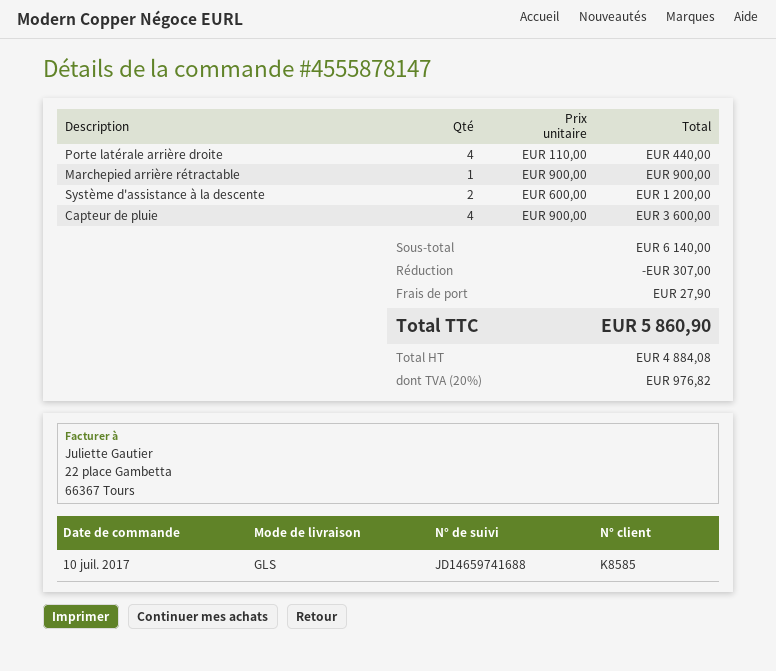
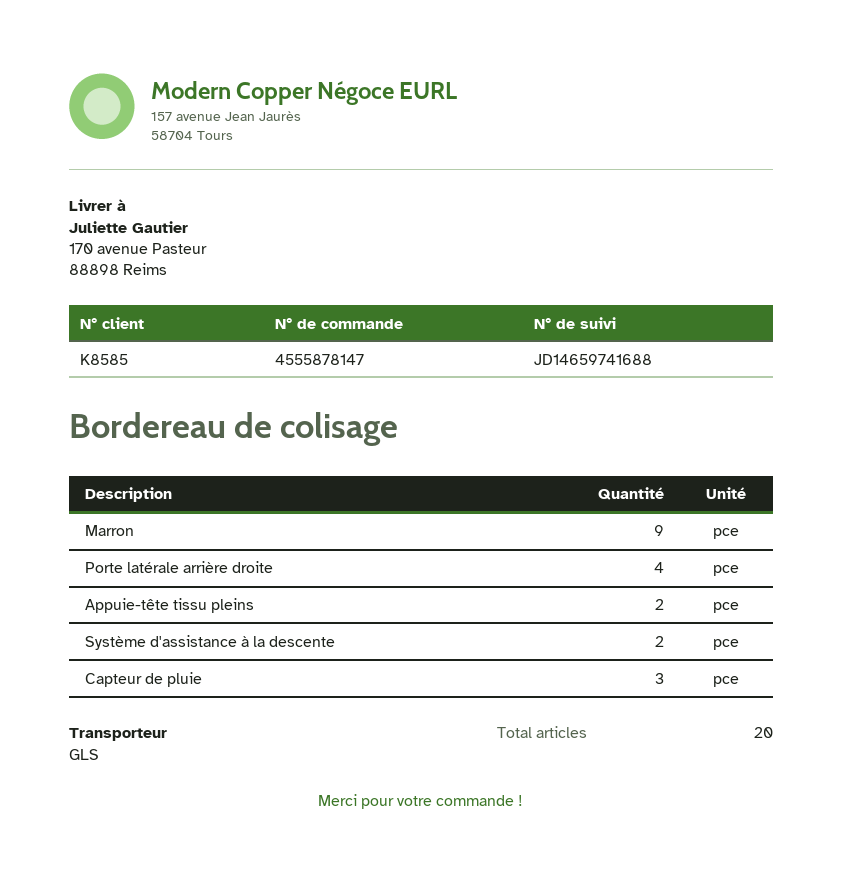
Marchepied arrière rétractable: 1 -> none
Capteur de pluie: 4 -> 3
Marron: none -> 9
Appuie-tête tissu pleins: none -> 2

